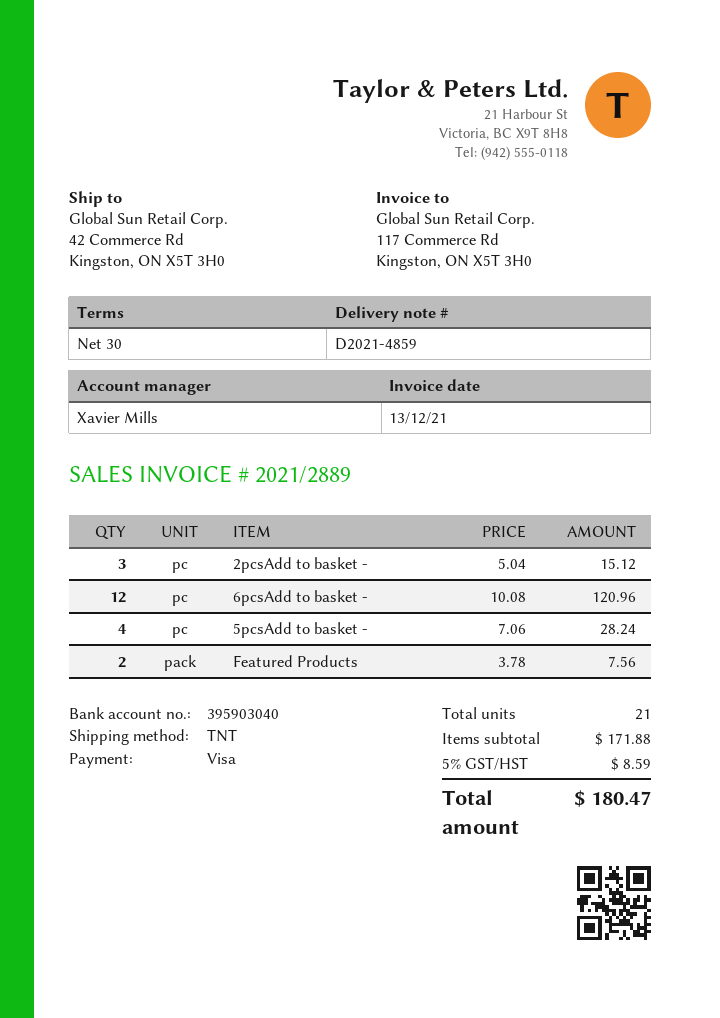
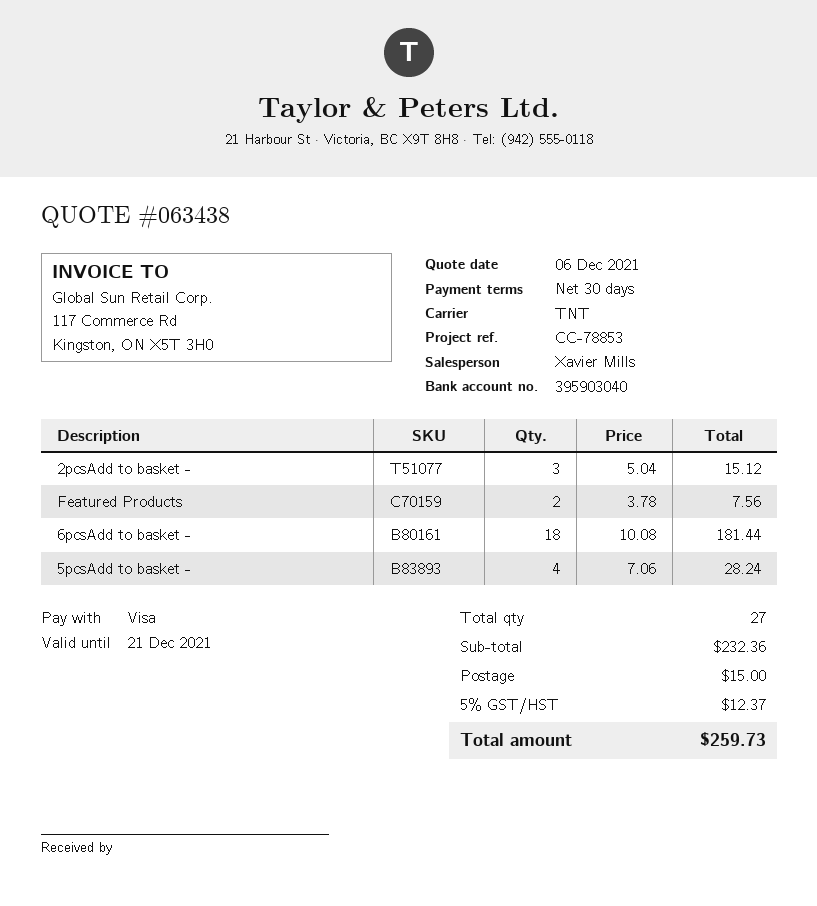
6pcsAdd to basket -: 12 x 10.08 = 120.96 -> 18 x 10.08 = 181.44
total quantity: 21 -> 27
subtotal: 171.88 -> 232.36
shipping: none -> 15.00
tax: 5% = 8.59 -> 5% = 12.37
total: 180.47 -> 259.73

